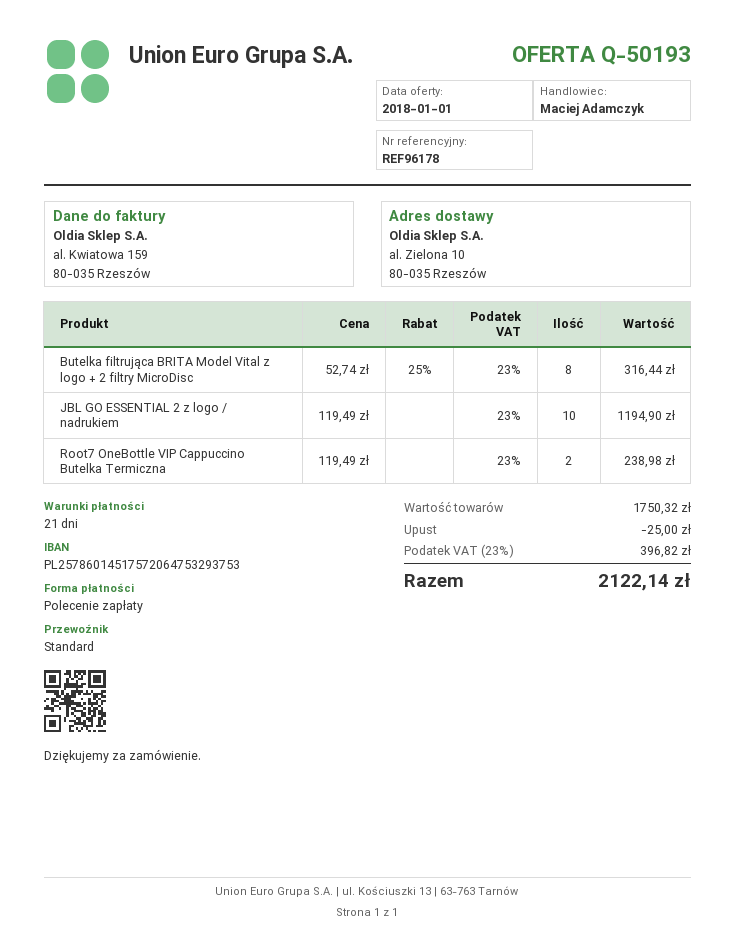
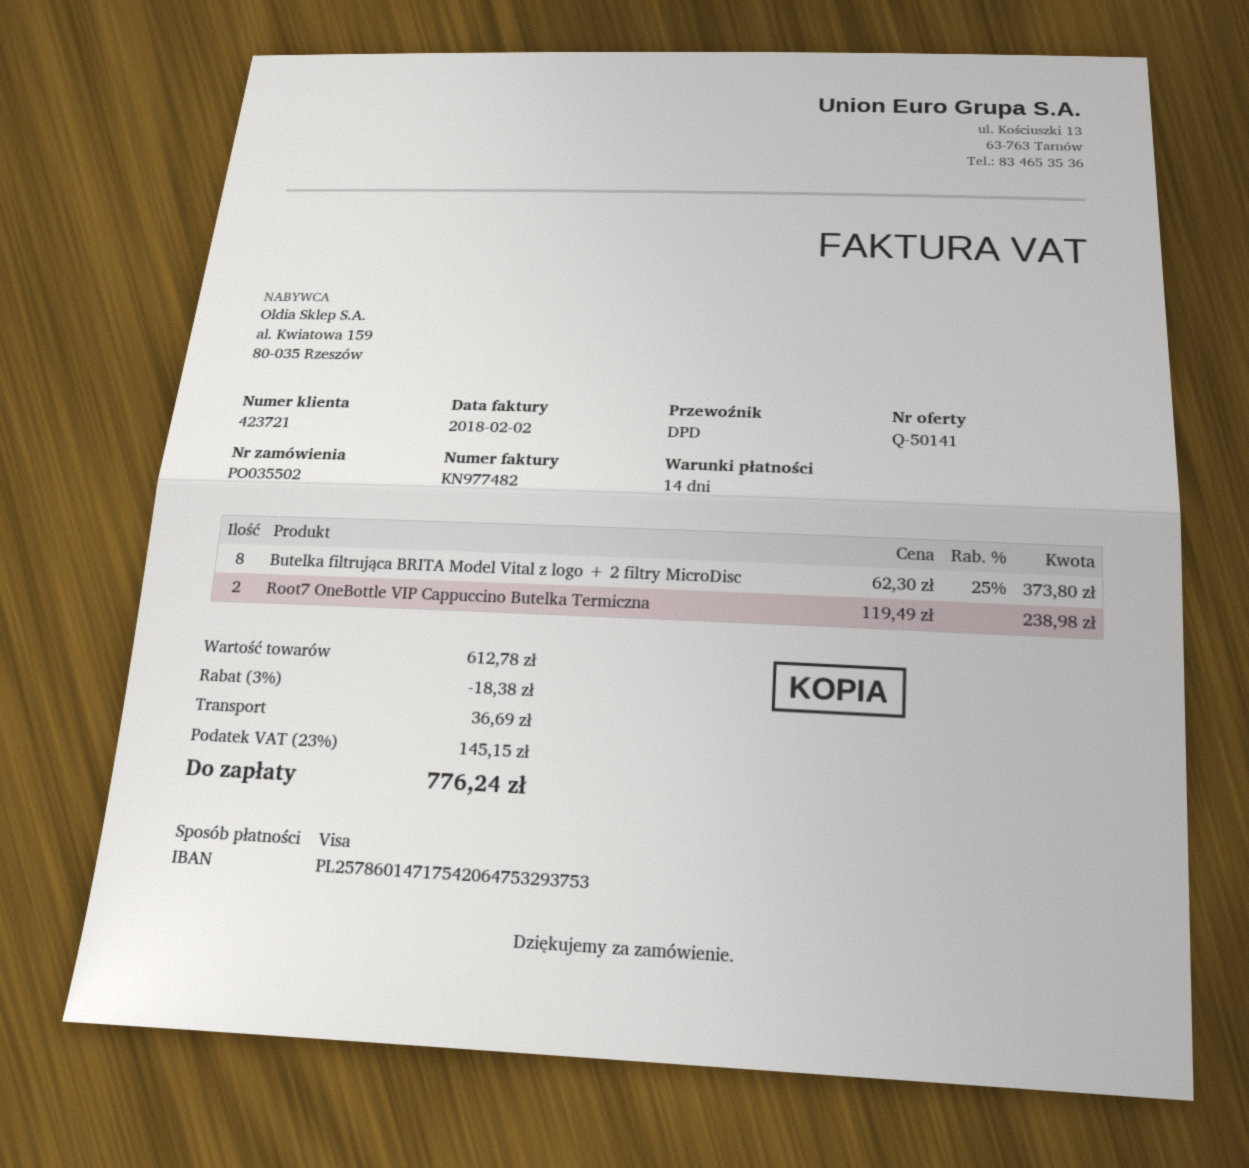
quote number: Q-50193 -> Q-50141
payment terms: 21 days -> 14 days
payment method: direct debit -> Visa
bank account: PL25786014517572064753293753 -> PL25786014717542064753293753
shipping method: standard -> DPD
Butelka filtrująca BRITA Model Vital z logo + 2 filtry MicroDisc: 8 x 52.74 - 25% = 316.44 -> 8 x 62.30 - 25% = 373.80
JBL GO ESSENTIAL 2 z logo / nadrukiem: 10 x 119.49 = 1194.90 -> none
subtotal: 1750.32 -> 612.78
discount: 25.00 -> 18.38
shipping: none -> 36.69
tax: 23% = 396.82 -> 23% = 145.15
total: 2122.14 -> 776.24

